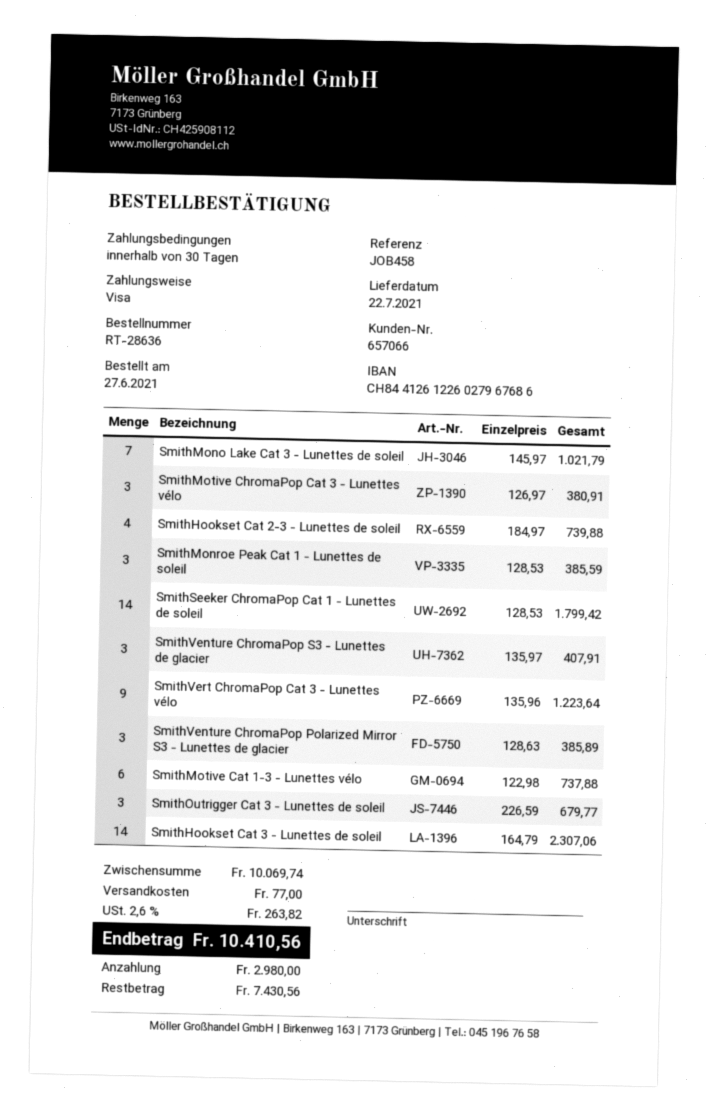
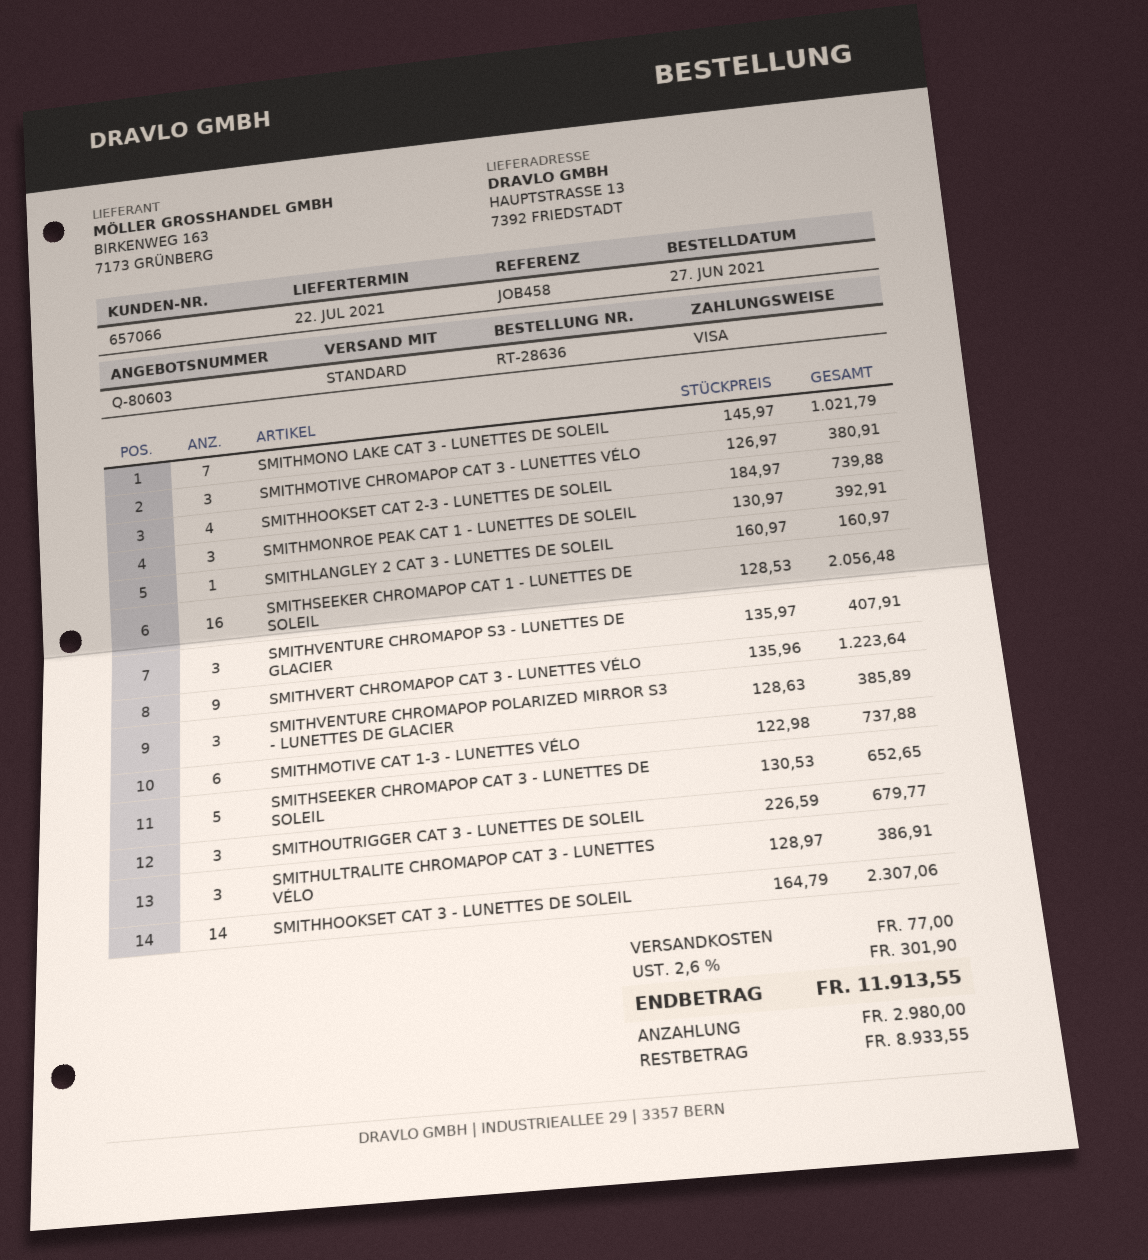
SmithMonroe Peak Cat 1 - Lunettes de soleil: 3 x 128.53 = 385.59 -> 3 x 130.97 = 392.91
SmithSeeker ChromaPop Cat 1 - Lunettes de soleil: 14 x 128.53 = 1799.42 -> 16 x 128.53 = 2056.48
SMITHLANGLEY 2 CAT 3 - LUNETTES DE SOLEIL: none -> 1 x 160.97 = 160.97
SMITHSEEKER CHROMAPOP CAT 3 - LUNETTES DE SOLEIL: none -> 5 x 130.53 = 652.65
SMITHULTRALITE CHROMAPOP CAT 3 - LUNETTES VÉLO: none -> 3 x 128.97 = 386.91
tax: 2.6% = 263.82 -> 2.6% = 301.90
total: 10410.56 -> 11913.55
balance: 7430.56 -> 8933.55

